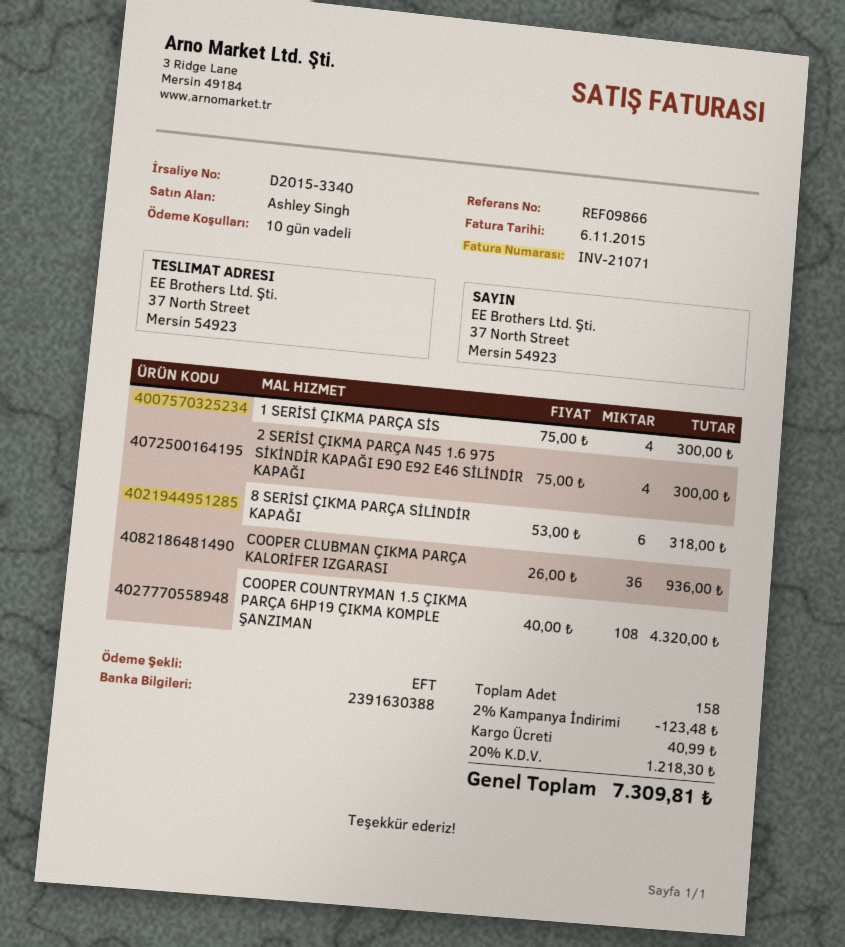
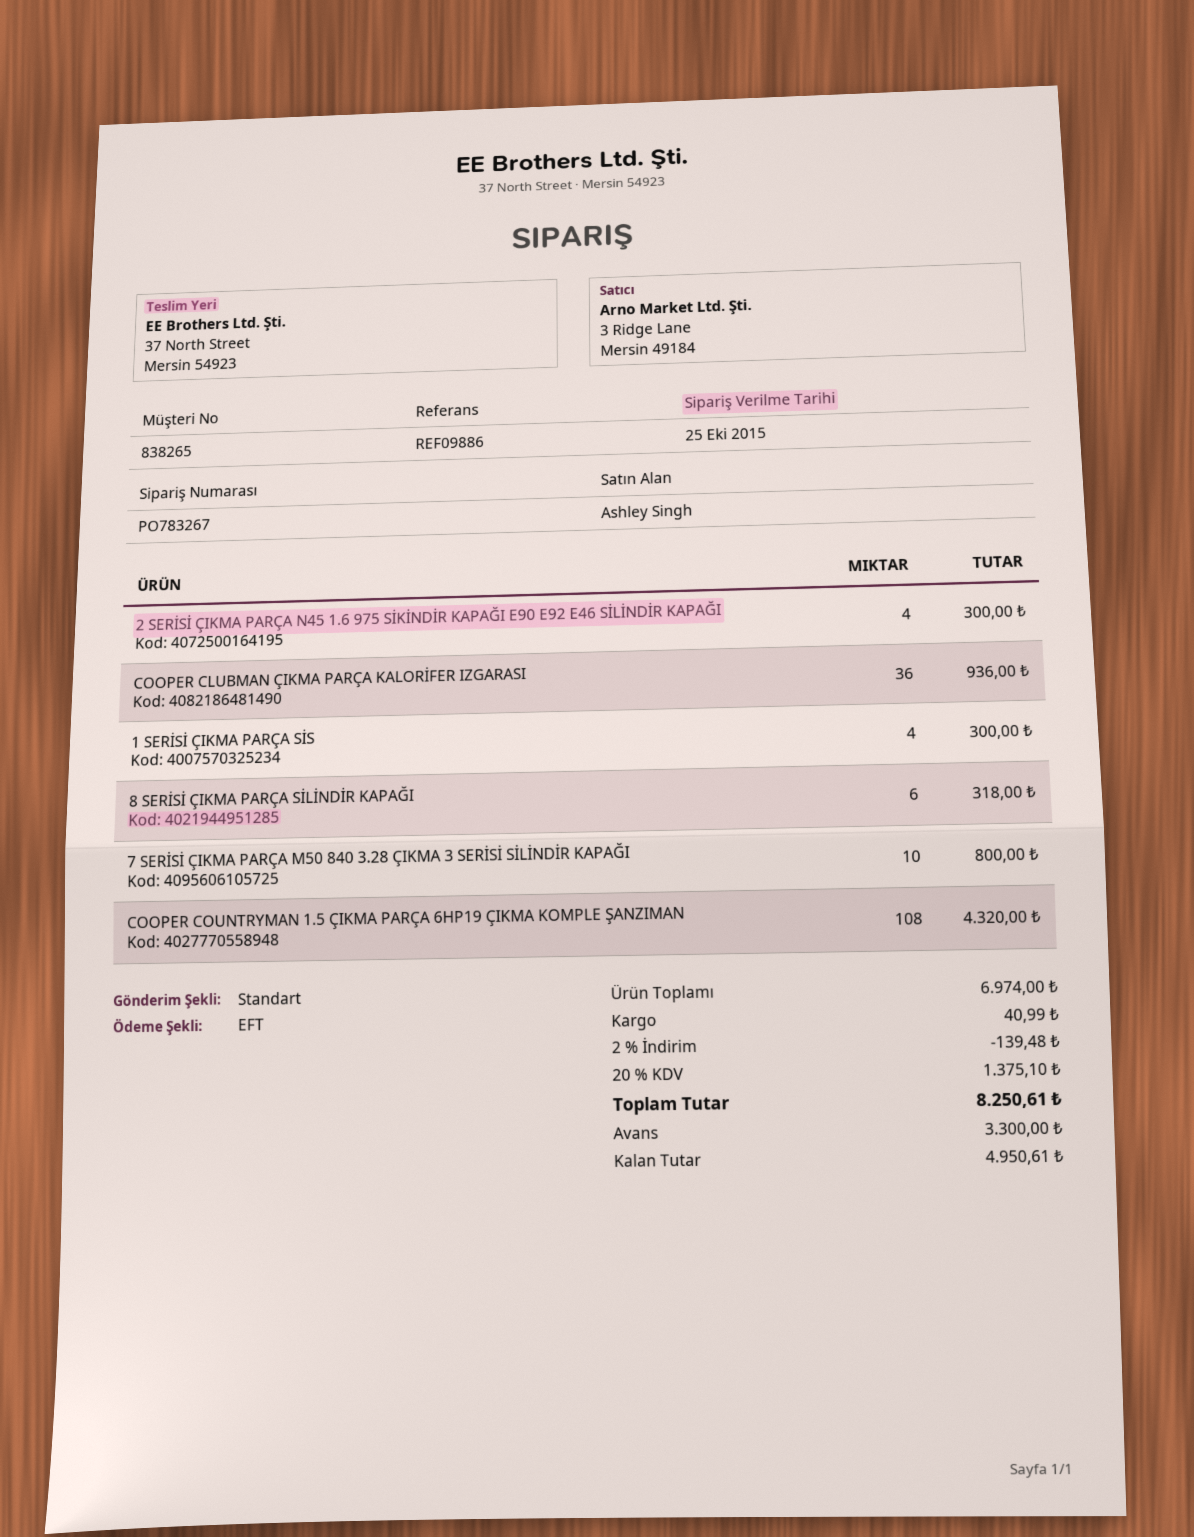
reference: REF09866 -> REF09886
7 SERİSİ ÇIKMA PARÇA M50 840 3.28 ÇIKMA 3 SERİSİ SİLİNDİR KAPAĞI: none -> 10 for 800.00
discount: 2% = 123.48 -> 2% = 139.48
tax: 20% = 1218.30 -> 20% = 1375.10
total: 7309.81 -> 8250.61

